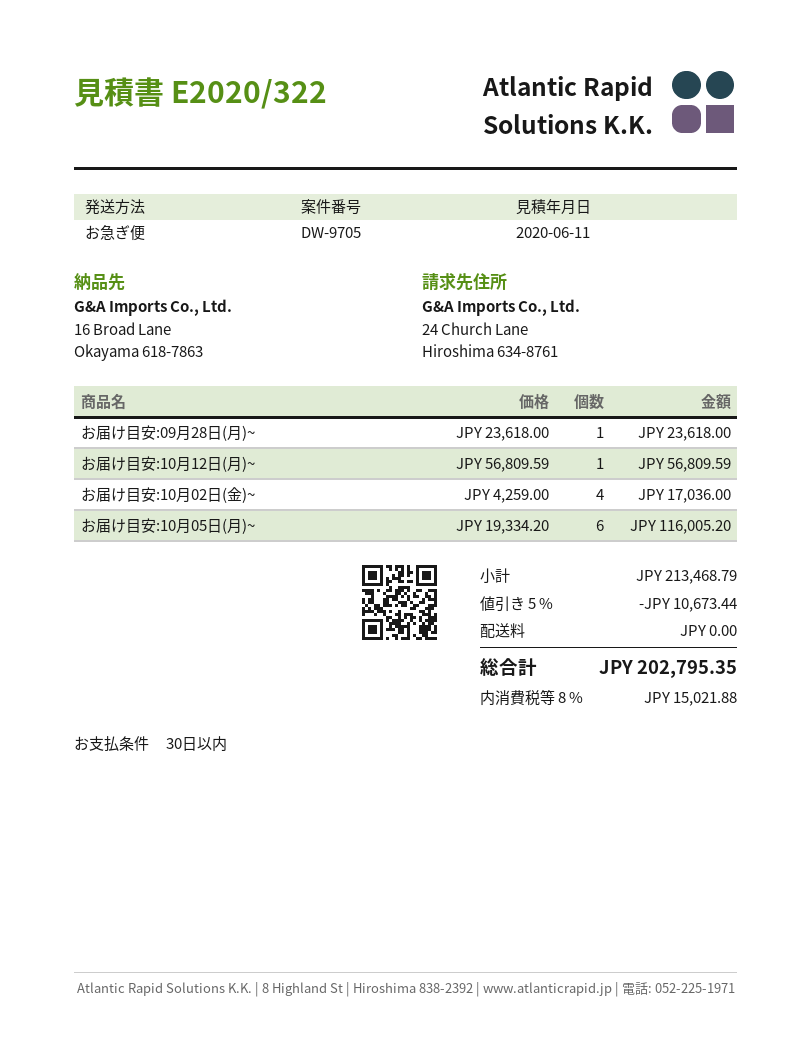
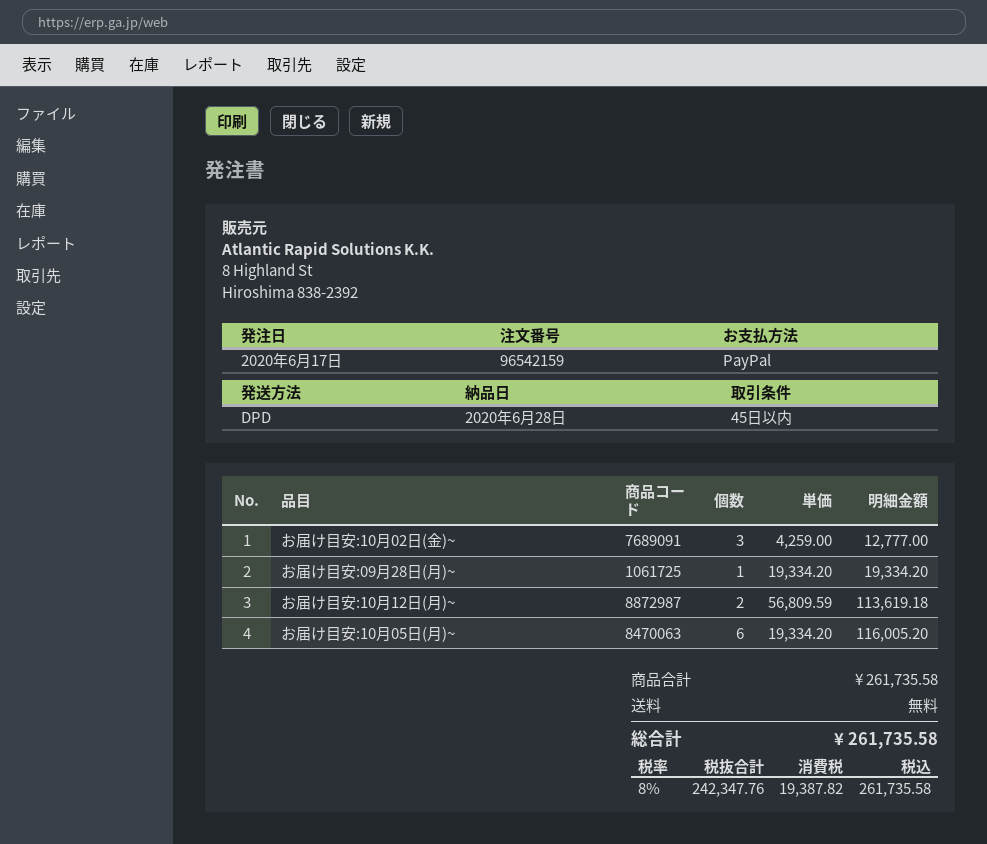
payment terms: 30 days -> 45 days
shipping method: express -> DPD
お届け目安:09月28日(月)~: 1 x 23618.00 = 23618.00 -> 1 x 19334.20 = 19334.20
お届け目安:10月12日(月)~: 1 x 56809.59 = 56809.59 -> 2 x 56809.59 = 113619.18
お届け目安:10月02日(金)~: 4 x 4259.00 = 17036.00 -> 3 x 4259.00 = 12777.00
subtotal: 213468.79 -> 261735.58
discount: 5% = 10673.44 -> none
tax: 8% = 15021.88 -> 8% = 19387.82
total: 202795.35 -> 261735.58

